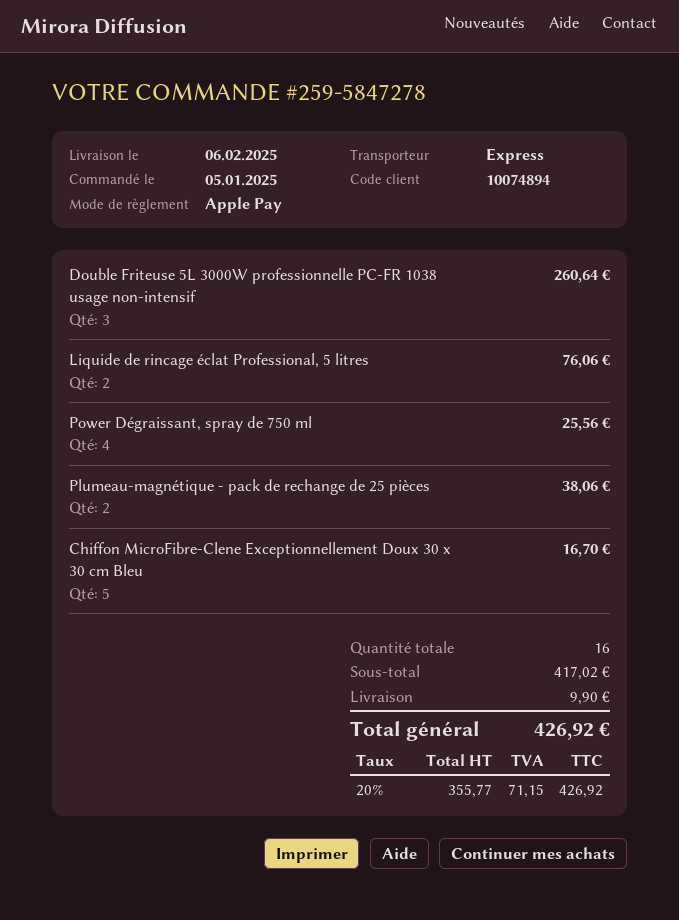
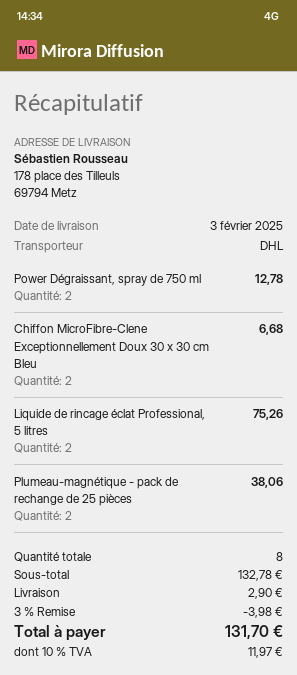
delivery date: 2025-02-06 -> 2025-02-03
shipping method: express -> DHL
Double Friteuse 5L 3000W professionnelle PC-FR 1038 usage non-intensif: 3 for 260.64 -> none
Liquide de rincage éclat Professional, 5 litres: 2 for 76.06 -> 2 for 75.26
Power Dégraissant, spray de 750 ml: 4 for 25.56 -> 2 for 12.78
Chiffon MicroFibre-Clene Exceptionnellement Doux 30 x 30 cm Bleu: 5 for 16.70 -> 2 for 6.68
total quantity: 16 -> 8
subtotal: 417.02 -> 132.78
discount: none -> 3% = 3.98
shipping: 9.90 -> 2.90
tax: 20% = 71.15 -> 10% = 11.97
total: 426.92 -> 131.70

